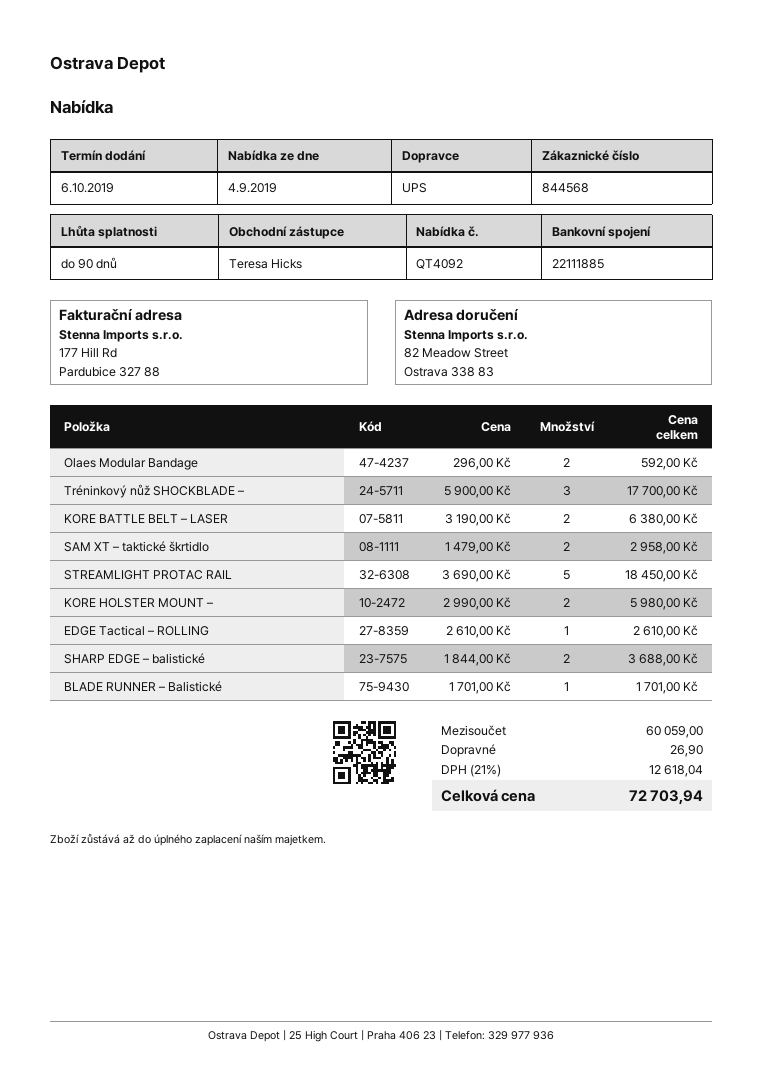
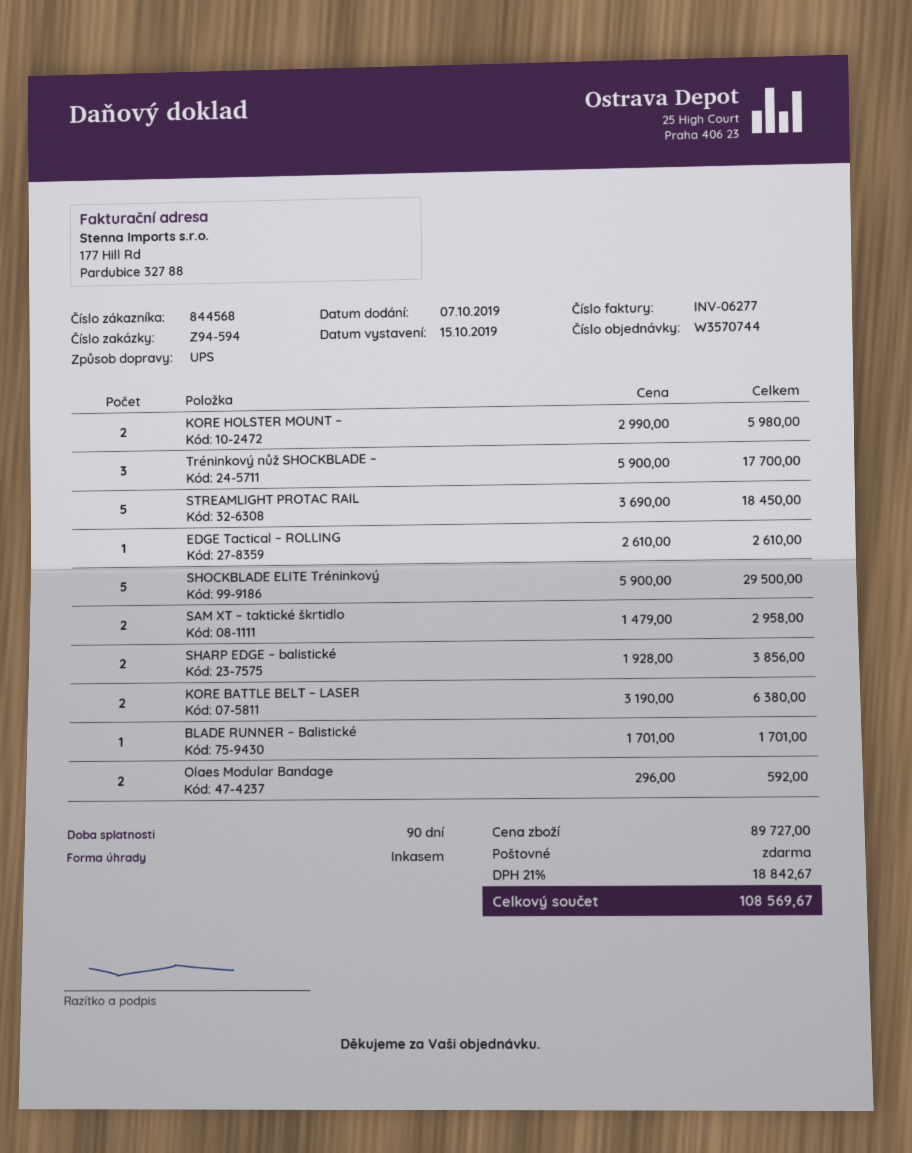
delivery date: 2019-10-06 -> 2019-10-07
SHARP EDGE – balistické: 2 x 1844.00 = 3688.00 -> 2 x 1928.00 = 3856.00
SHOCKBLADE ELITE Tréninkový: none -> 5 x 5900.00 = 29500.00
subtotal: 60059.00 -> 89727.00
shipping: 26.90 -> 0.00
tax: 21% = 12618.04 -> 21% = 18842.67
total: 72703.94 -> 108569.67

